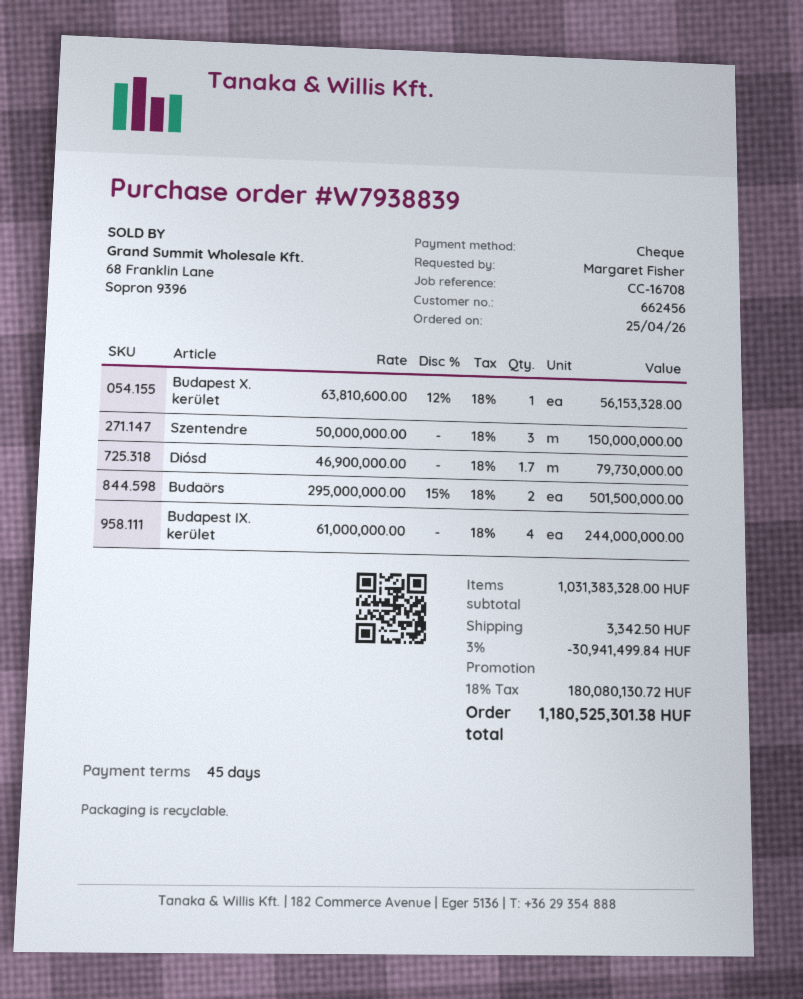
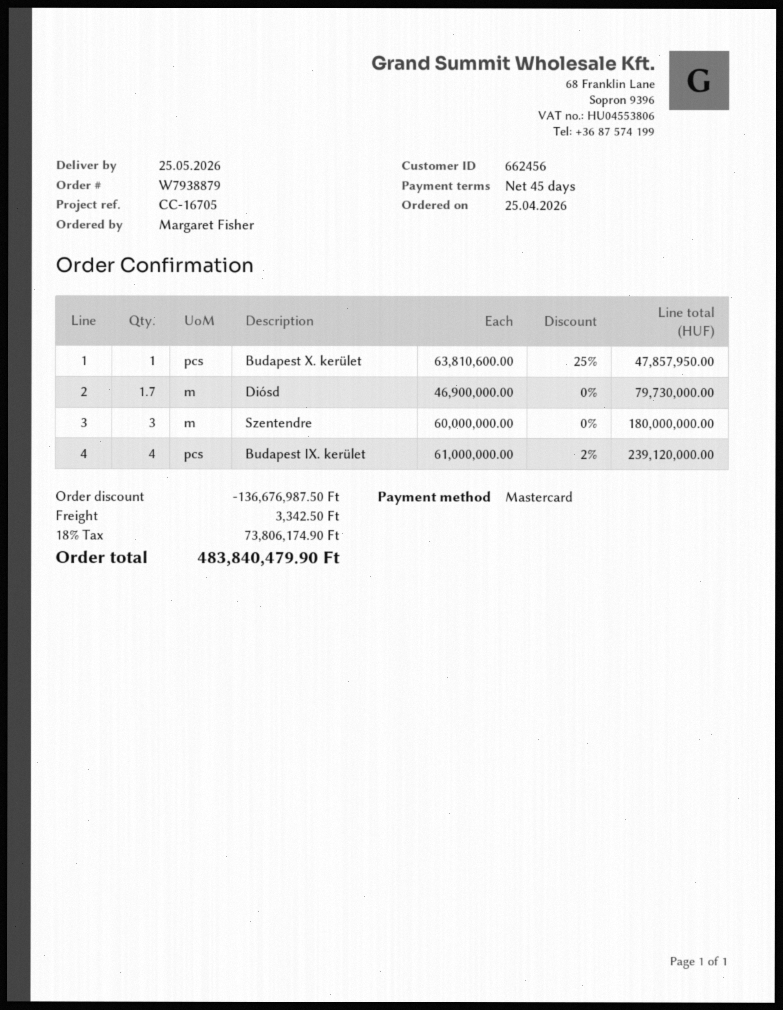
order number: W7938839 -> W7938879
reference: CC-16708 -> CC-16705
payment method: cheque -> Mastercard
Budapest X. kerület: 1 x 63810600.00 - 12% = 56153328.00 -> 1 x 63810600.00 - 25% = 47857950.00
Szentendre: 3 x 50000000.00 = 150000000.00 -> 3 x 60000000.00 = 180000000.00
Budaörs: 2 x 295000000.00 - 15% = 501500000.00 -> none
Budapest IX. kerület: 4 x 61000000.00 = 244000000.00 -> 4 x 61000000.00 - 2% = 239120000.00
discount: 30941499.84 -> 136676987.50
tax: 18% = 180080130.72 -> 18% = 73806174.90
total: 1180525301.38 -> 483840479.90

